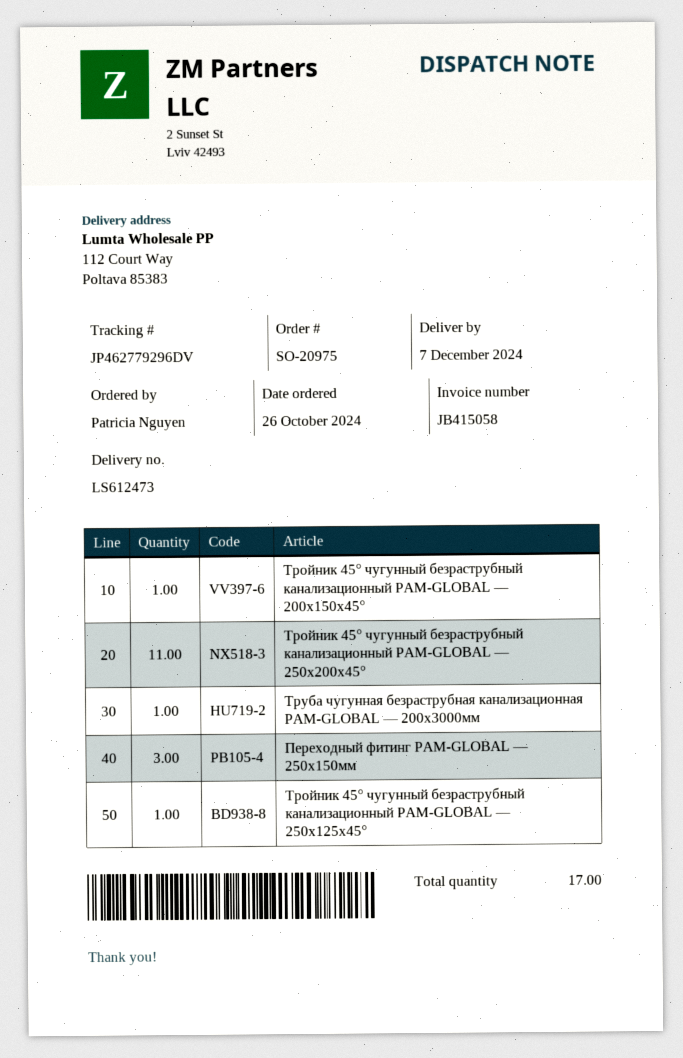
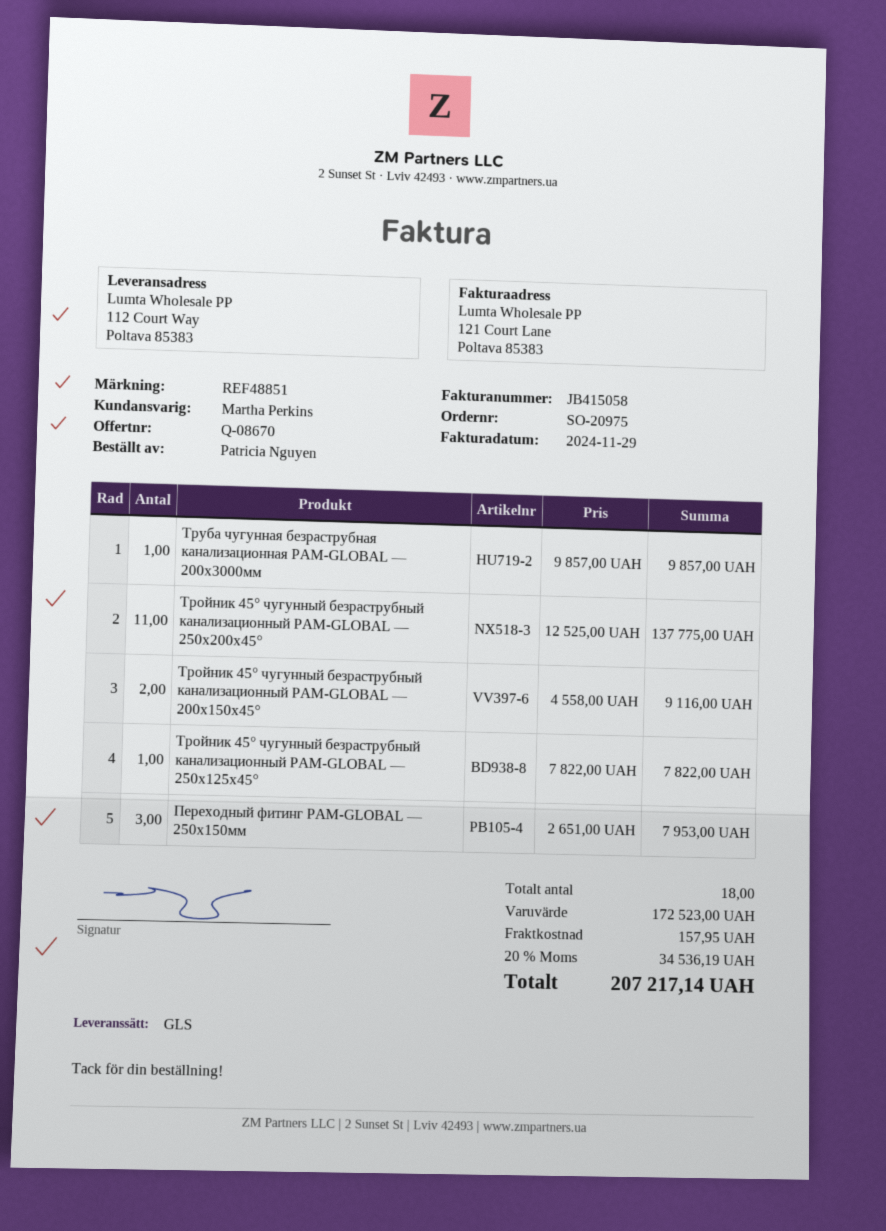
Тройник 45° чугунный безраструбный канализационный PAM-GLOBAL — 200х150х45°: 1 -> 2
total quantity: 17 -> 18

